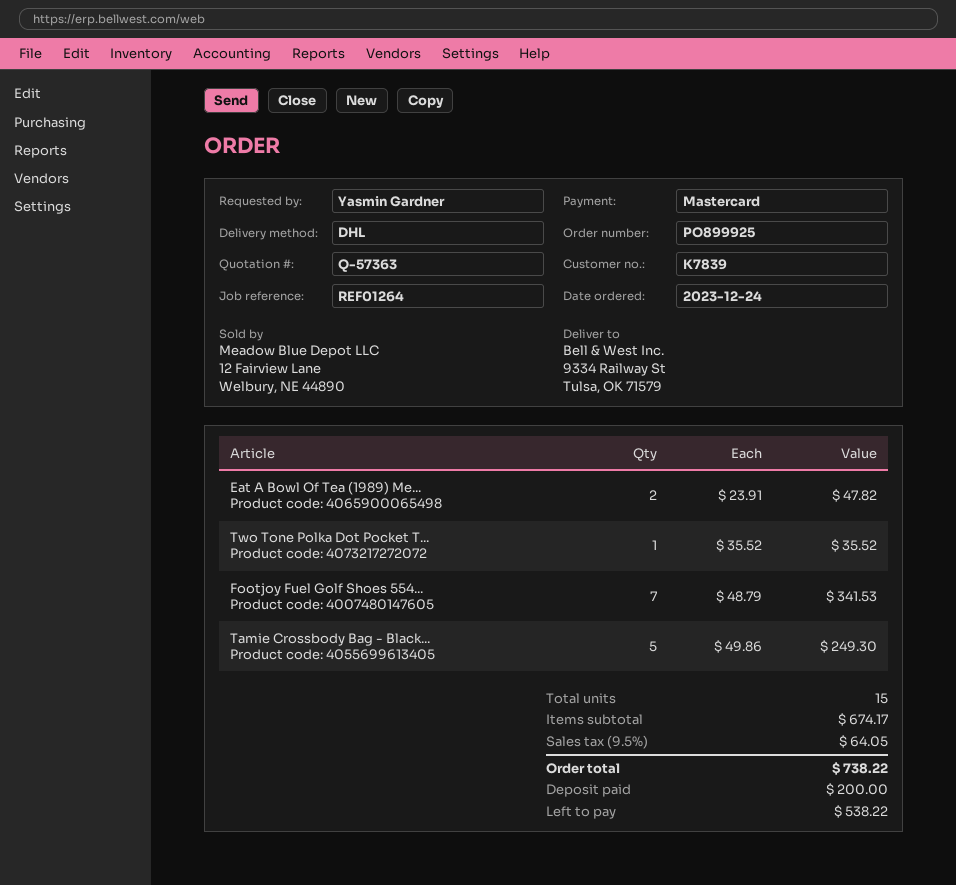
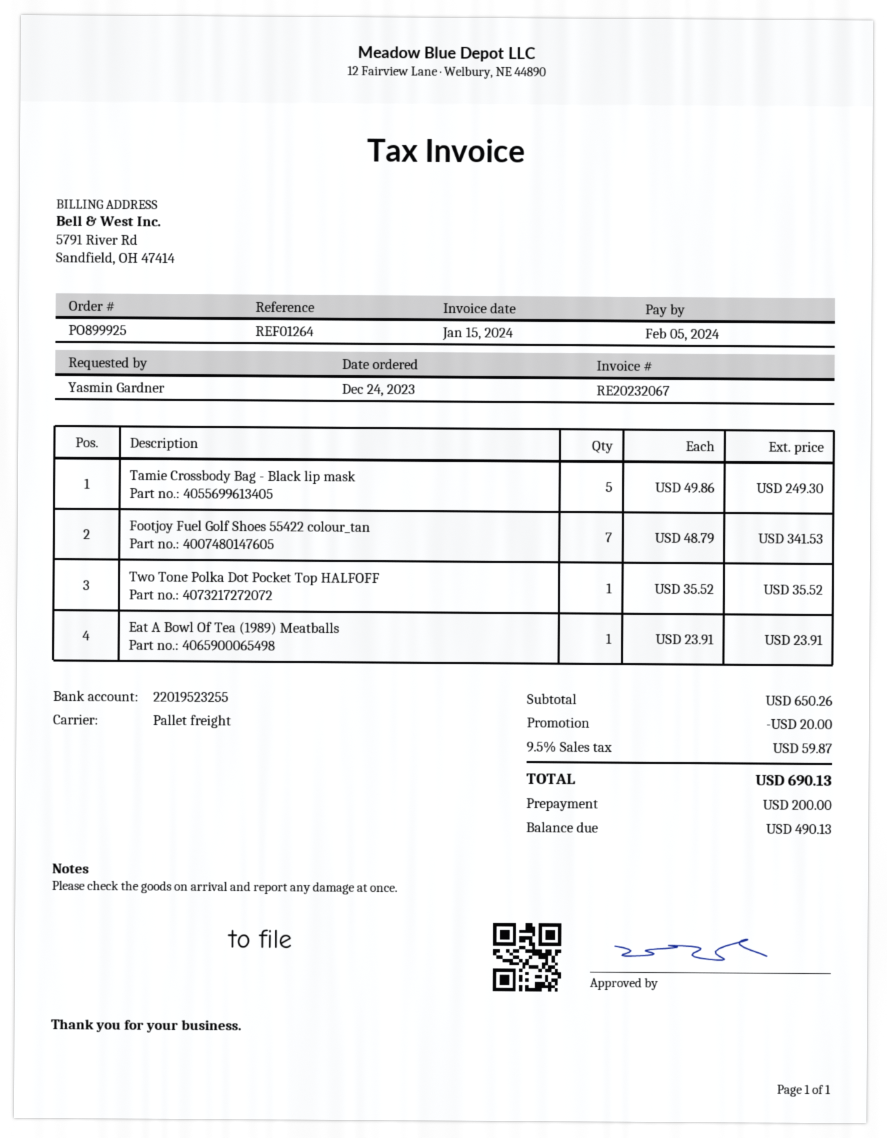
shipping method: DHL -> pallet freight
Eat A Bowl Of Tea (1989) Me...: 2 x 23.91 = 47.82 -> 1 x 23.91 = 23.91
subtotal: 674.17 -> 650.26
discount: none -> 20.00
tax: 9.5% = 64.05 -> 9.5% = 59.87
total: 738.22 -> 690.13
balance: 538.22 -> 490.13

